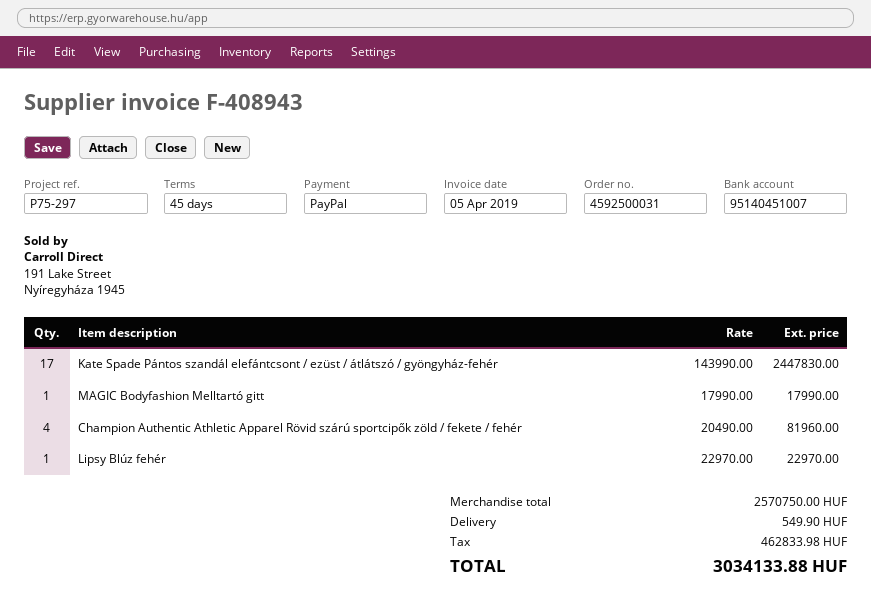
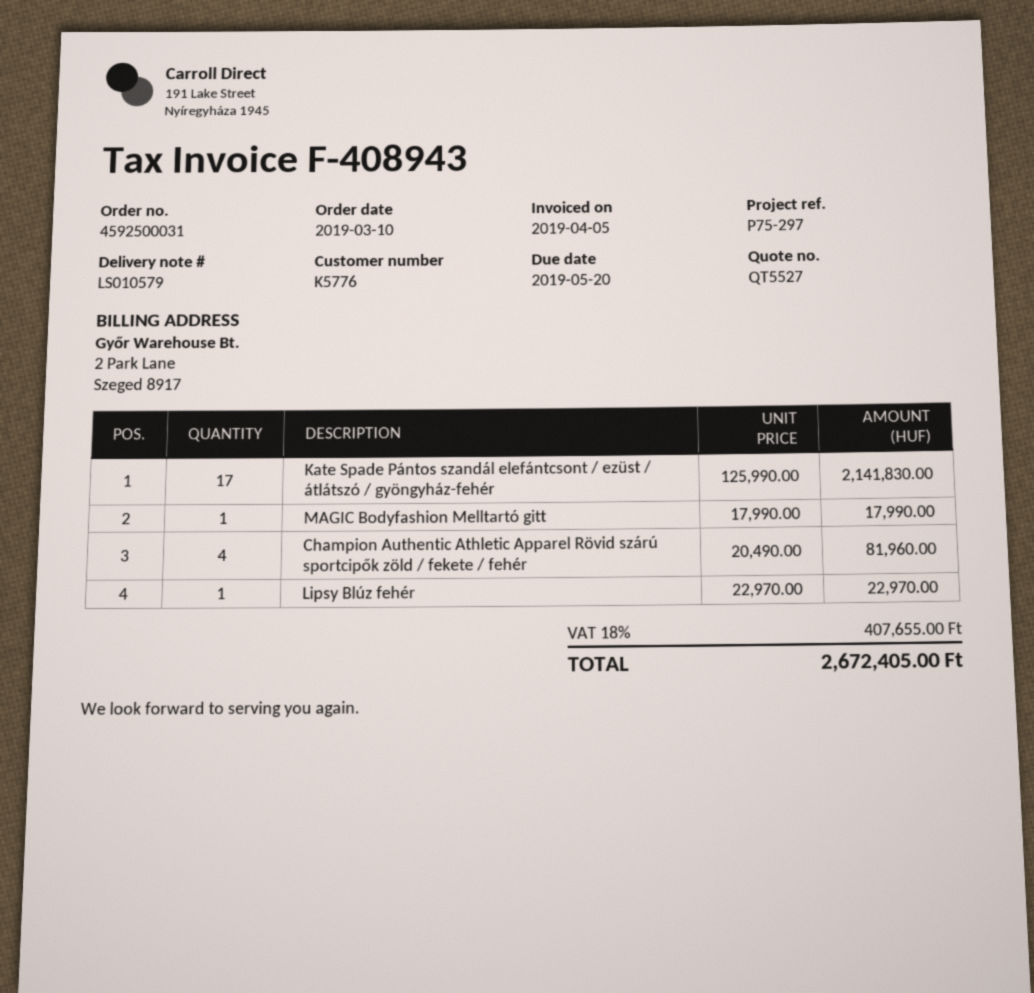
Kate Spade Pántos szandál elefántcsont / ezüst / átlátszó / gyöngyház-fehér: 17 x 143990.00 = 2447830.00 -> 17 x 125990.00 = 2141830.00
shipping: 549.90 -> none
tax: 462833.98 -> 407655.00
total: 3034133.88 -> 2672405.00

